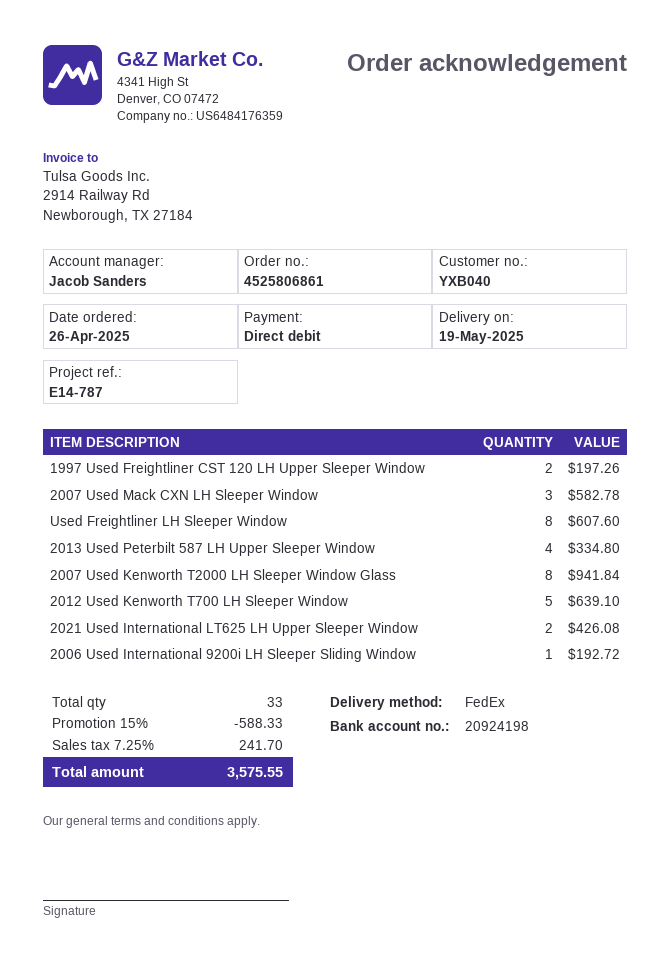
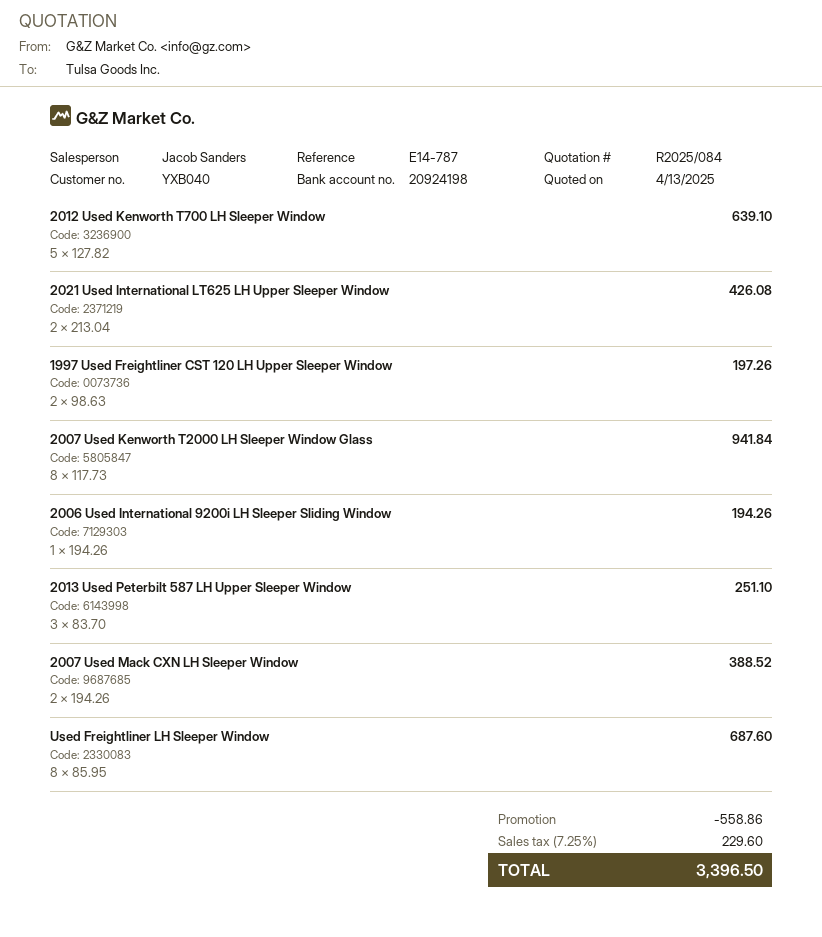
2007 Used Mack CXN LH Sleeper Window: 3 for 582.78 -> 2 for 388.52
Used Freightliner LH Sleeper Window: 8 for 607.60 -> 8 for 687.60
2013 Used Peterbilt 587 LH Upper Sleeper Window: 4 for 334.80 -> 3 for 251.10
2006 Used International 9200i LH Sleeper Sliding Window: 1 for 192.72 -> 1 for 194.26
discount: 588.33 -> 558.86
tax: 7.25% = 241.70 -> 7.25% = 229.60
total: 3575.55 -> 3396.50

